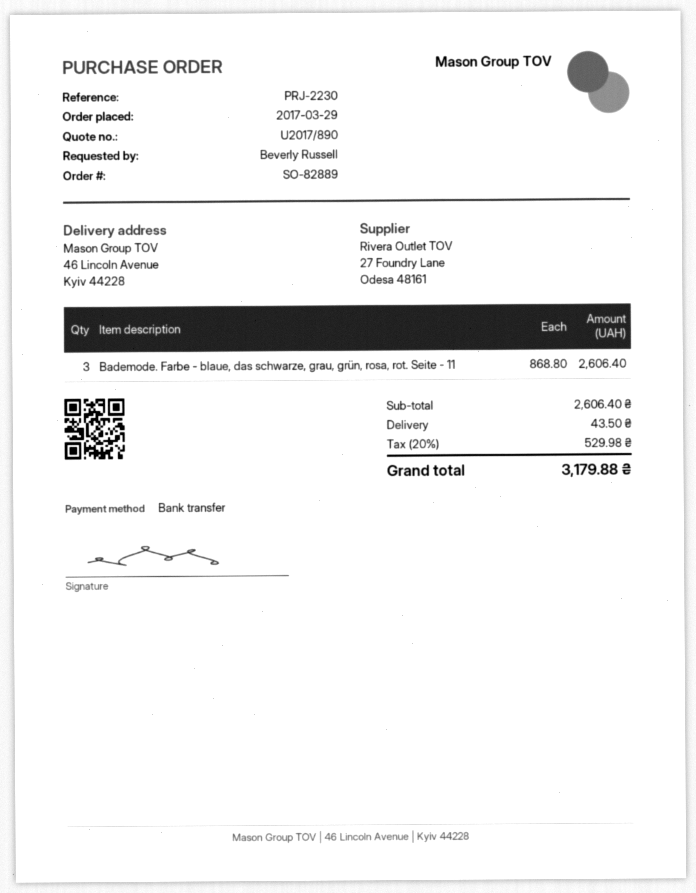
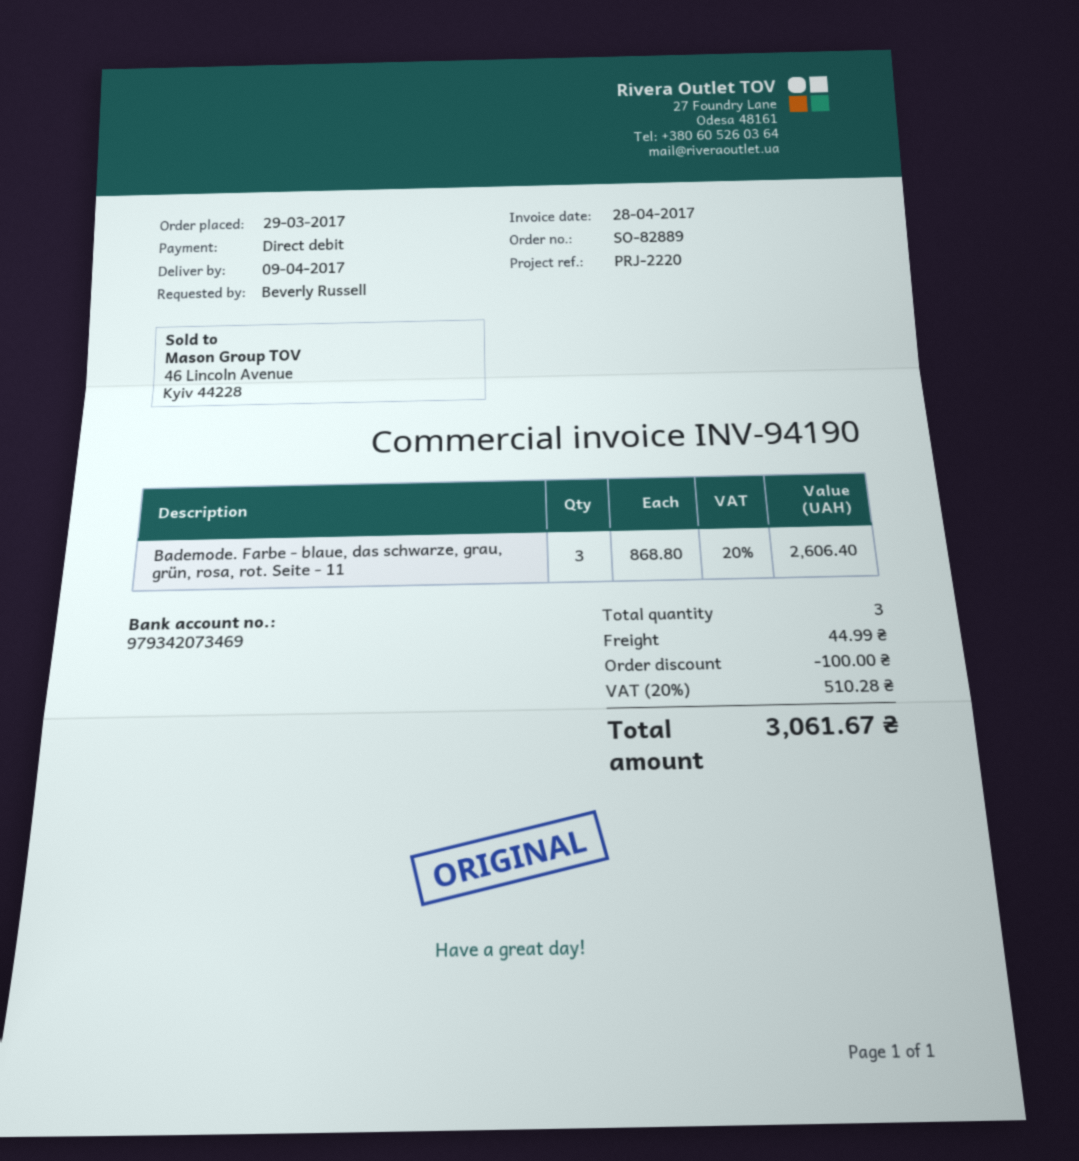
reference: PRJ-2230 -> PRJ-2220
payment method: bank transfer -> direct debit
discount: none -> 100.00
shipping: 43.50 -> 44.99
tax: 20% = 529.98 -> 20% = 510.28
total: 3179.88 -> 3061.67

